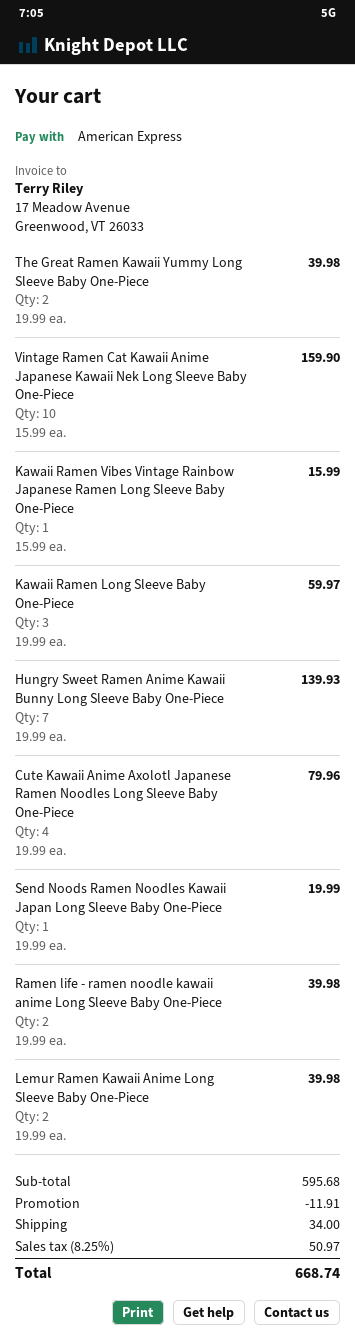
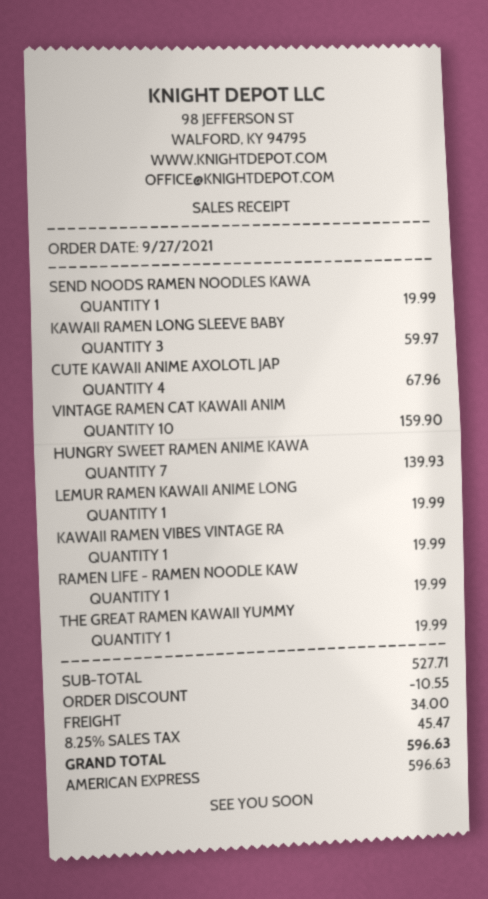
The Great Ramen Kawaii Yummy Long Sleeve Baby One-Piece: 2 for 39.98 -> 1 for 19.99
Kawaii Ramen Vibes Vintage Rainbow Japanese Ramen Long Sleeve Baby One-Piece: 1 for 15.99 -> 1 for 19.99
Cute Kawaii Anime Axolotl Japanese Ramen Noodles Long Sleeve Baby One-Piece: 4 for 79.96 -> 4 for 67.96
Ramen life - ramen noodle kawaii anime Long Sleeve Baby One-Piece: 2 for 39.98 -> 1 for 19.99
Lemur Ramen Kawaii Anime Long Sleeve Baby One-Piece: 2 for 39.98 -> 1 for 19.99
subtotal: 595.68 -> 527.71
discount: 11.91 -> 10.55
tax: 8.25% = 50.97 -> 8.25% = 45.47
total: 668.74 -> 596.63

